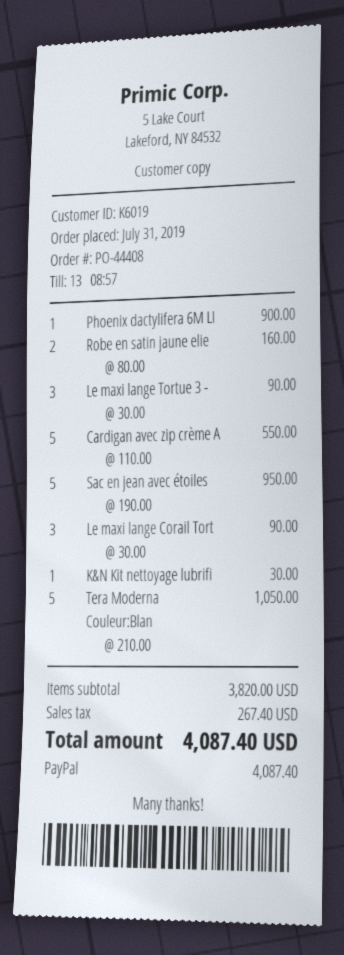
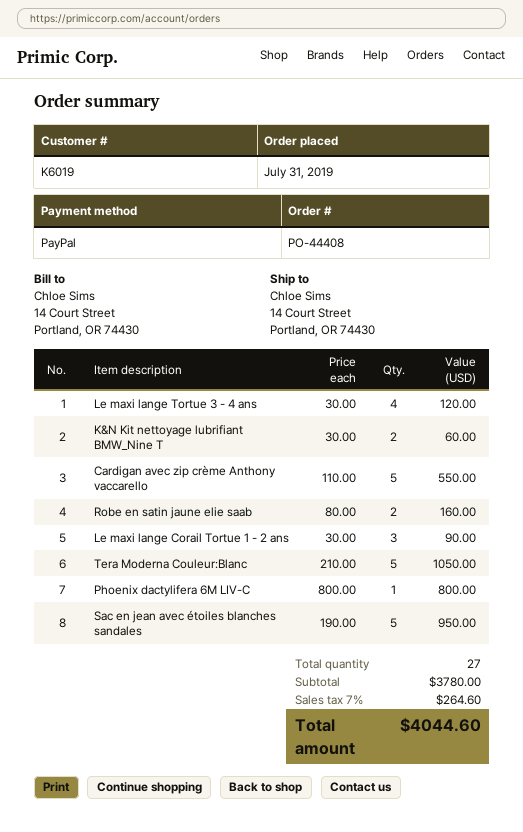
Phoenix dactylifera 6M LI: 1 x 900.00 = 900.00 -> 1 x 800.00 = 800.00
Le maxi lange Tortue 3 -: 3 x 30.00 = 90.00 -> 4 x 30.00 = 120.00
K&N Kit nettoyage lubrifi: 1 x 30.00 = 30.00 -> 2 x 30.00 = 60.00
subtotal: 3820.00 -> 3780.00
tax: 267.40 -> 264.60
total: 4087.40 -> 4044.60

